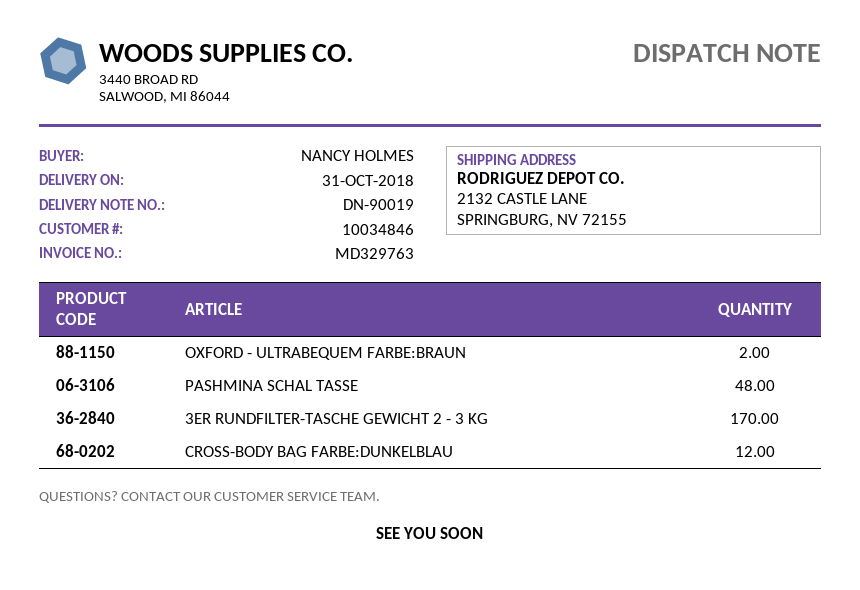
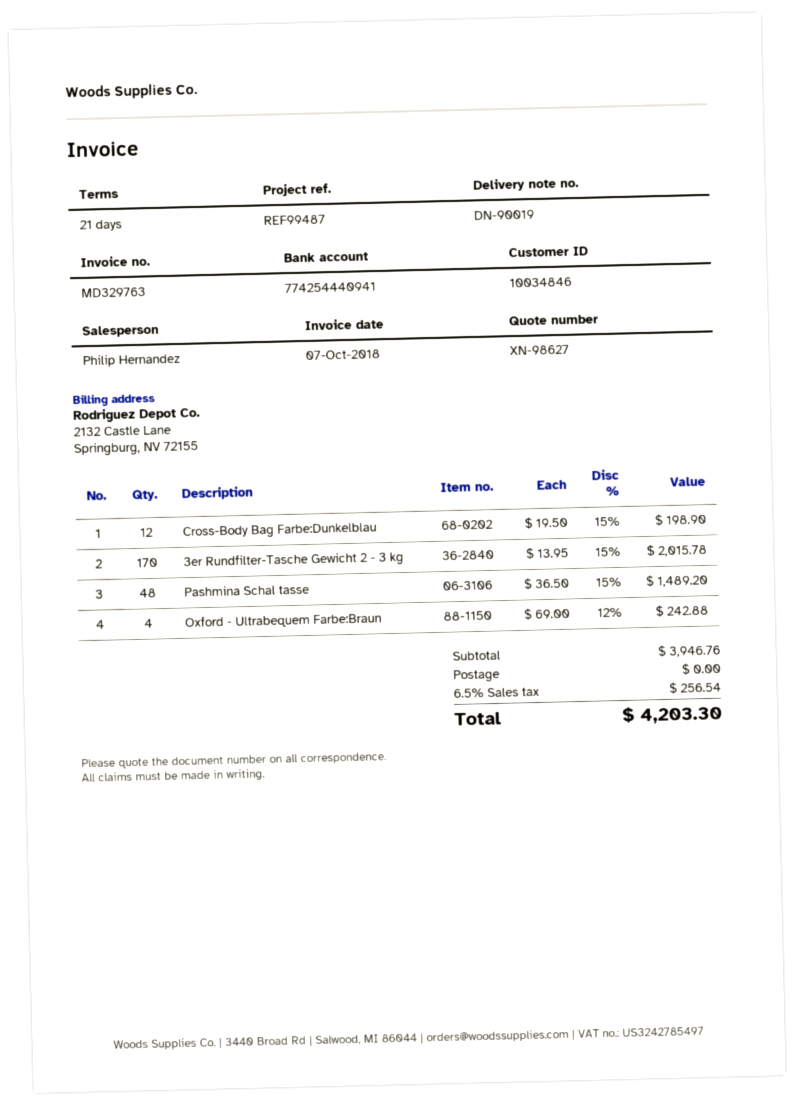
OXFORD - ULTRABEQUEM FARBE:BRAUN: 2 -> 4

